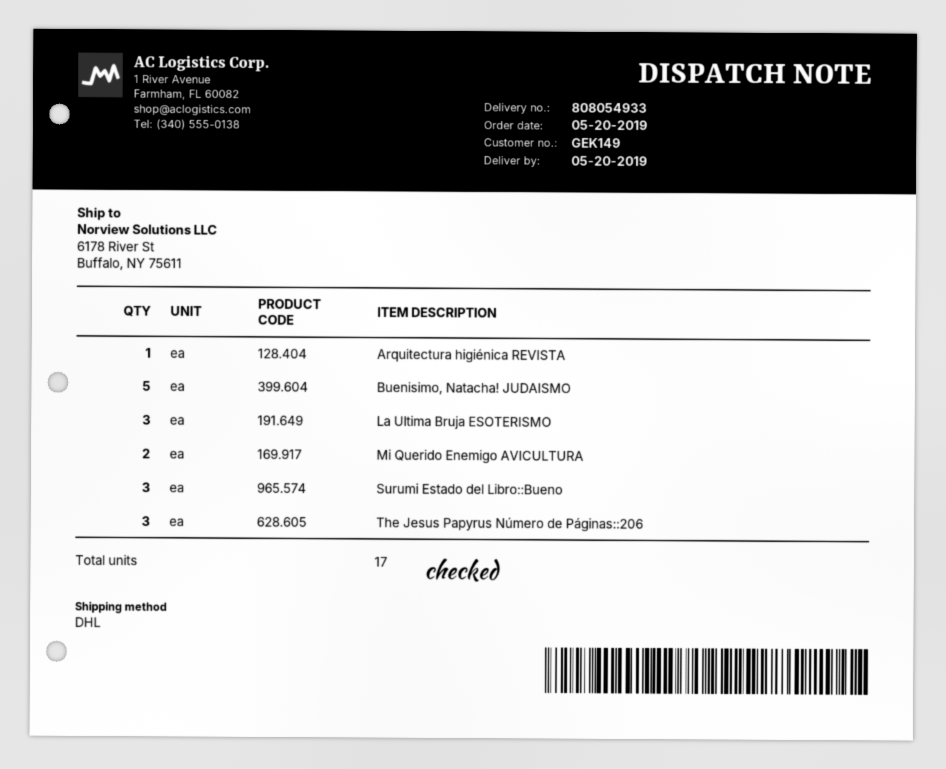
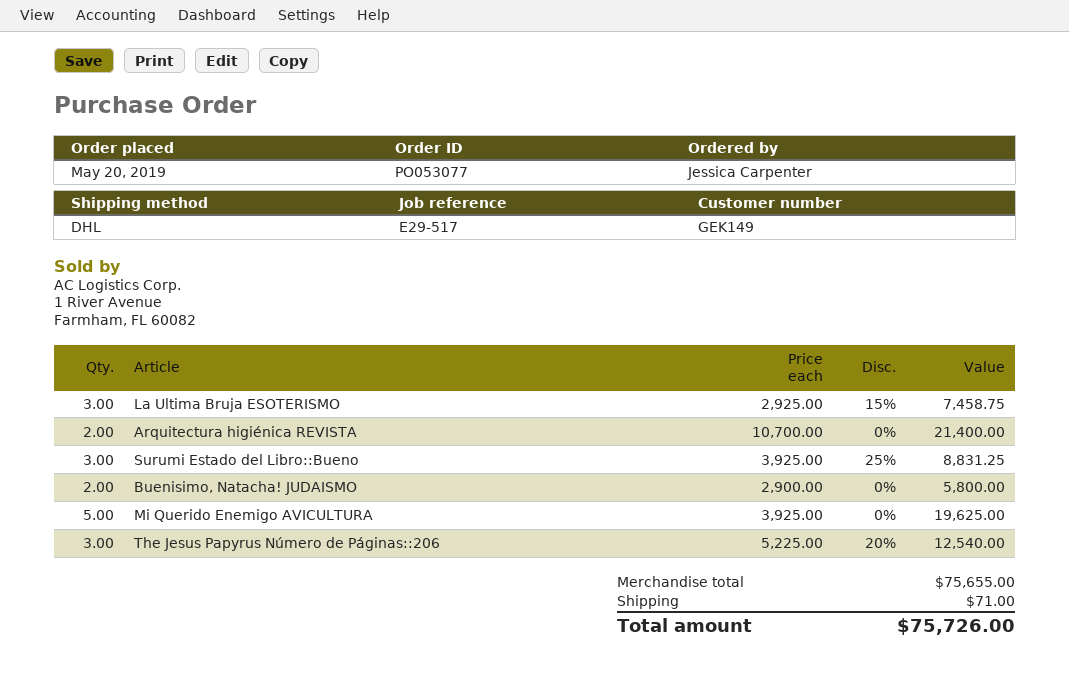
Arquitectura higiénica REVISTA: 1 -> 2
Buenisimo, Natacha! JUDAISMO: 5 -> 2
Mi Querido Enemigo AVICULTURA: 2 -> 5

